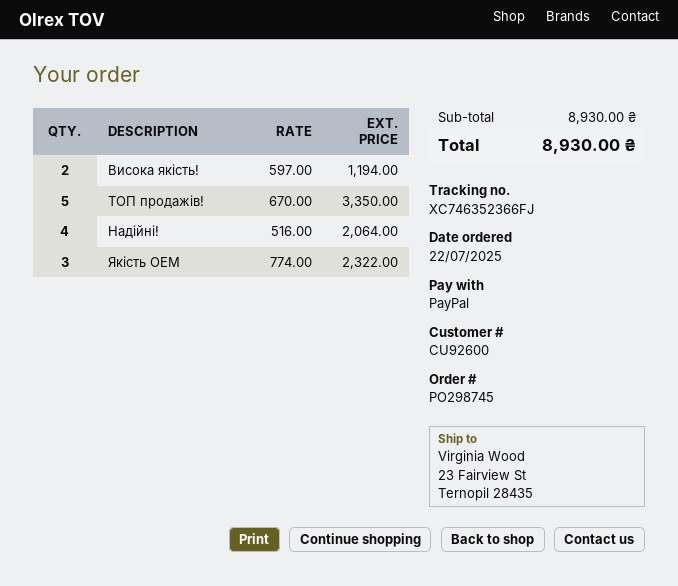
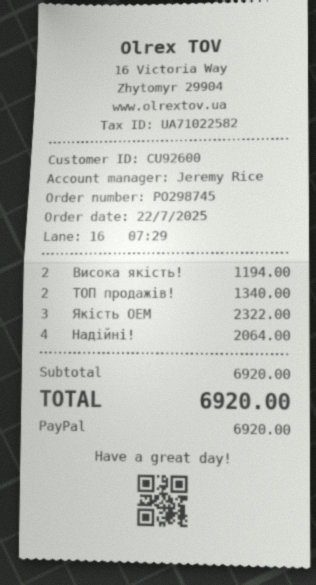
ТОП продажів!: 5 for 3350.00 -> 2 for 1340.00
subtotal: 8930.00 -> 6920.00
total: 8930.00 -> 6920.00

